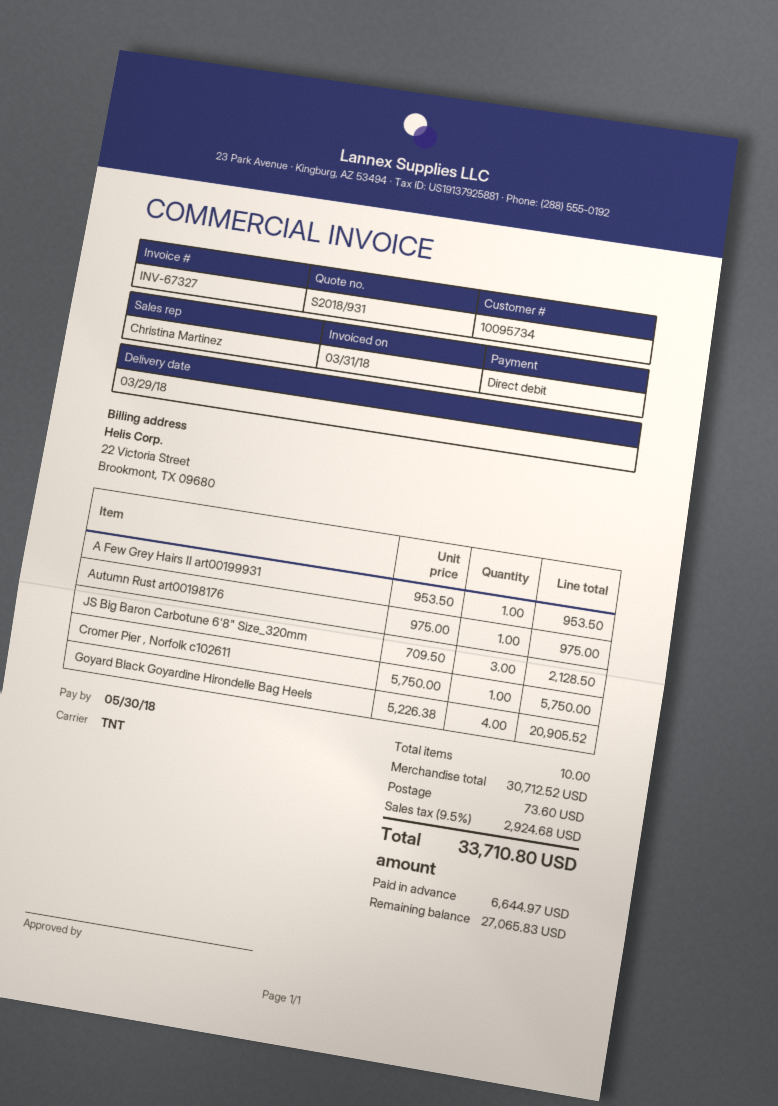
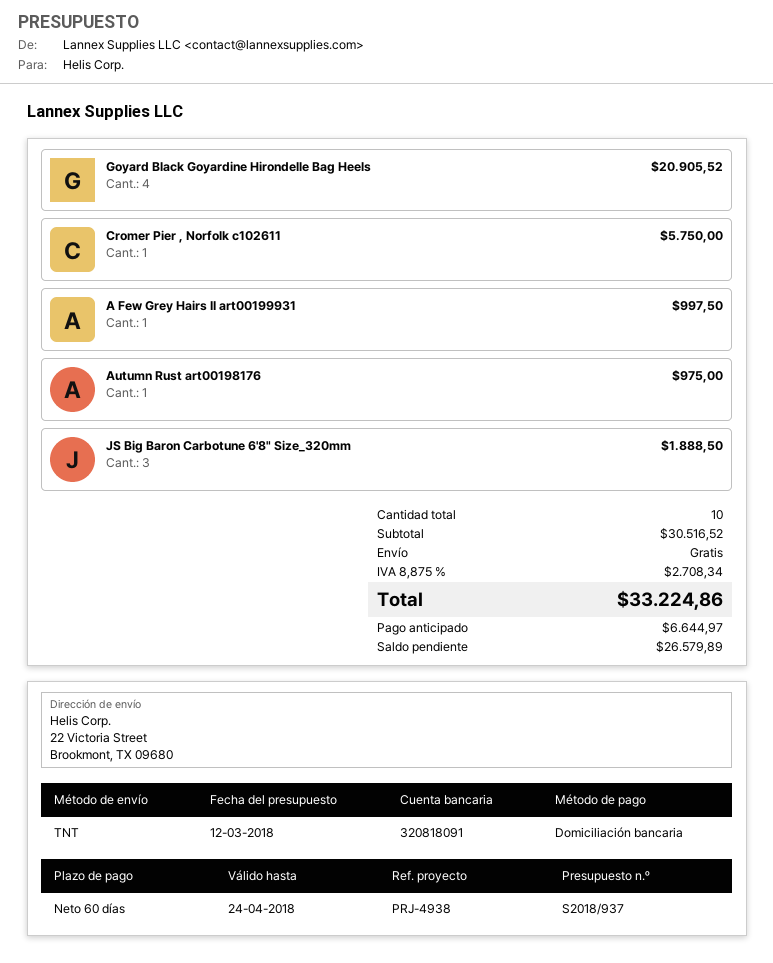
quote number: S2018/931 -> S2018/937
A Few Grey Hairs II art00199931: 1 for 953.50 -> 1 for 997.50
JS Big Baron Carbotune 6'8" Size_320mm: 3 for 2128.50 -> 3 for 1888.50
subtotal: 30712.52 -> 30516.52
shipping: 73.60 -> 0.00
tax: 9.5% = 2924.68 -> 8.875% = 2708.34
total: 33710.80 -> 33224.86
balance: 27065.83 -> 26579.89

